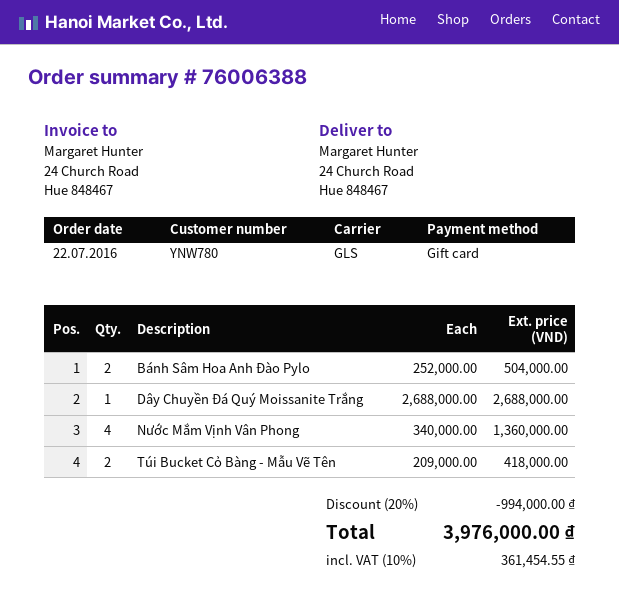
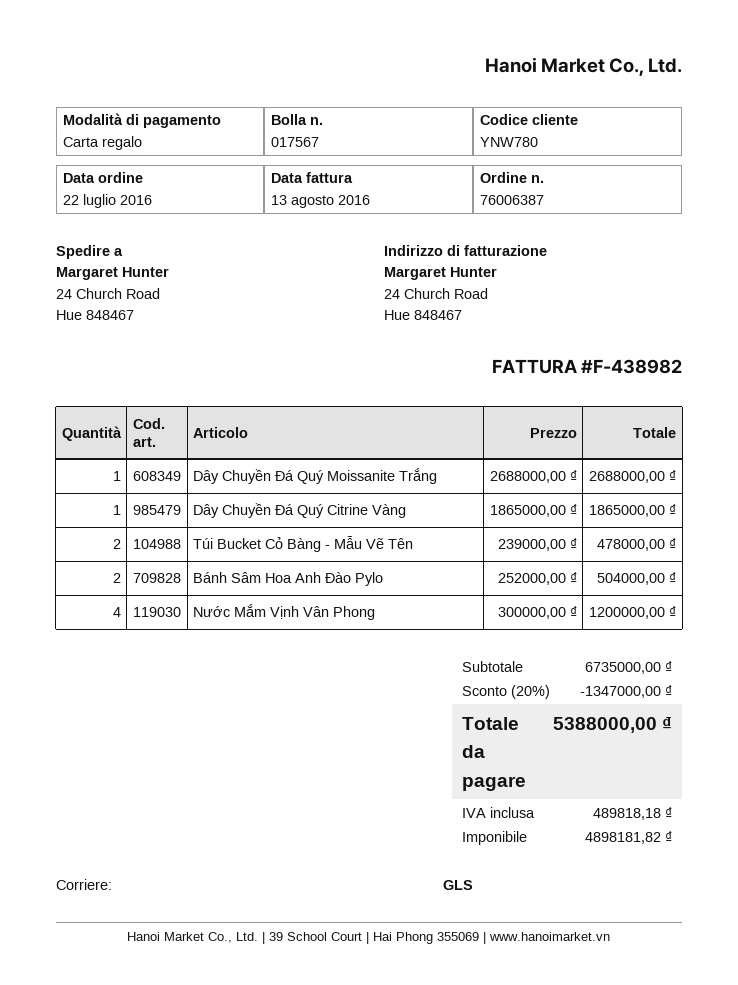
order number: 76006388 -> 76006387
Nước Mắm Vịnh Vân Phong: 4 x 340000.00 = 1360000.00 -> 4 x 300000.00 = 1200000.00
Túi Bucket Cỏ Bàng - Mẫu Vẽ Tên: 2 x 209000.00 = 418000.00 -> 2 x 239000.00 = 478000.00
Dây Chuyền Đá Quý Citrine Vàng: none -> 1 x 1865000.00 = 1865000.00
discount: 20% = 994000.00 -> 20% = 1347000.00
tax: 361454.55 -> 489818.18
total: 3976000.00 -> 5388000.00

